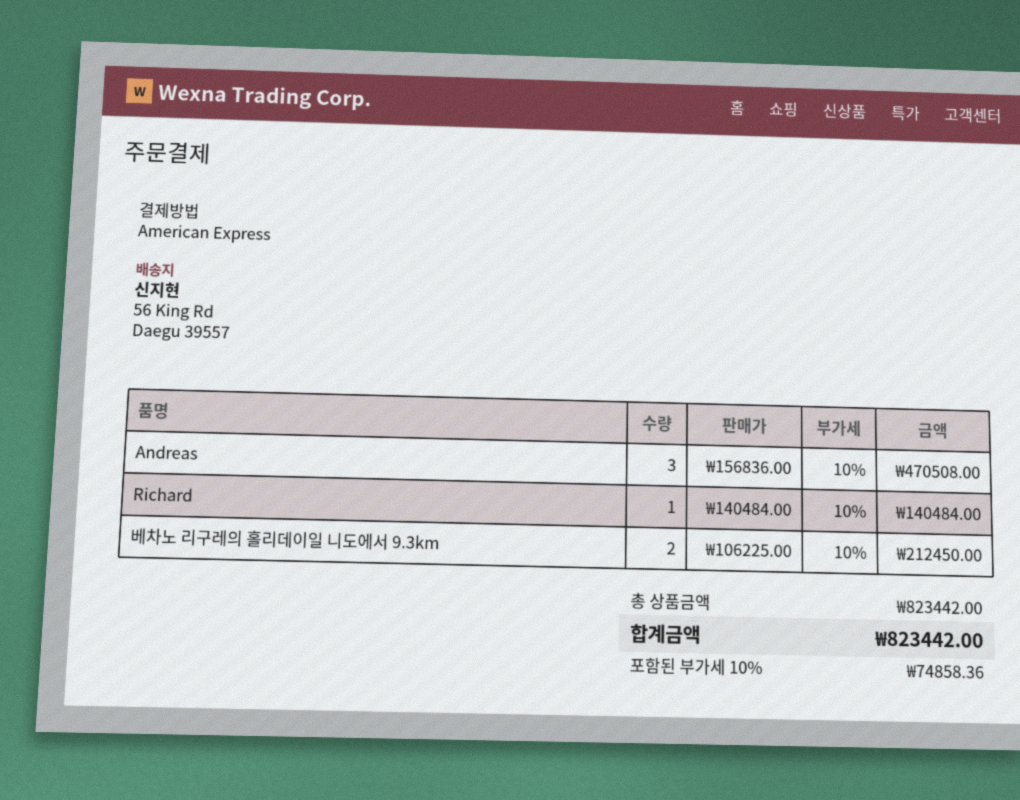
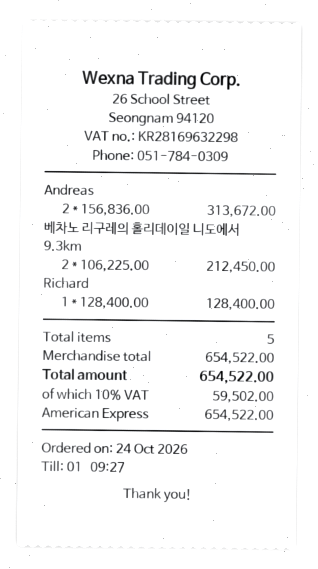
Andreas: 3 x 156836.00 = 470508.00 -> 2 x 156836.00 = 313672.00
Richard: 1 x 140484.00 = 140484.00 -> 1 x 128400.00 = 128400.00
subtotal: 823442.00 -> 654522.00
tax: 10% = 74858.36 -> 10% = 59502.00
total: 823442.00 -> 654522.00

